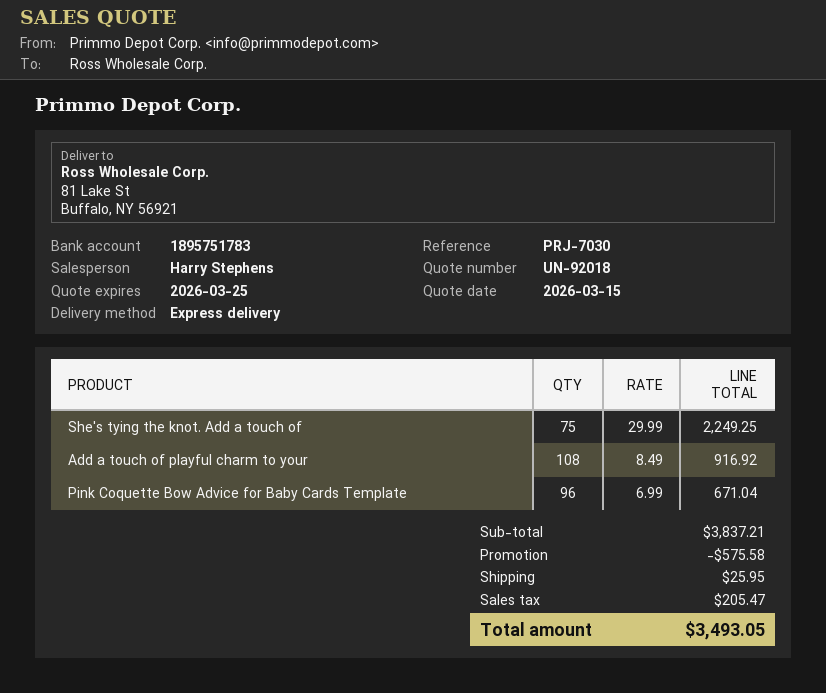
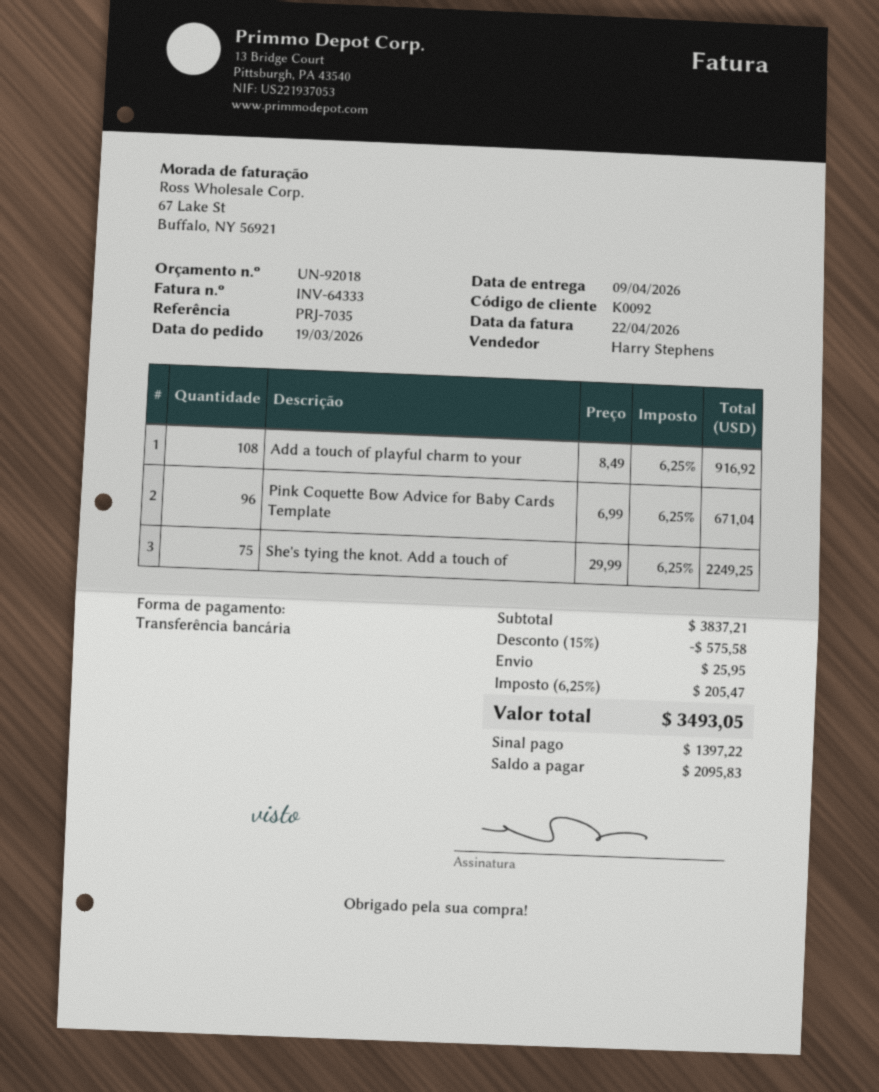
reference: PRJ-7030 -> PRJ-7035

